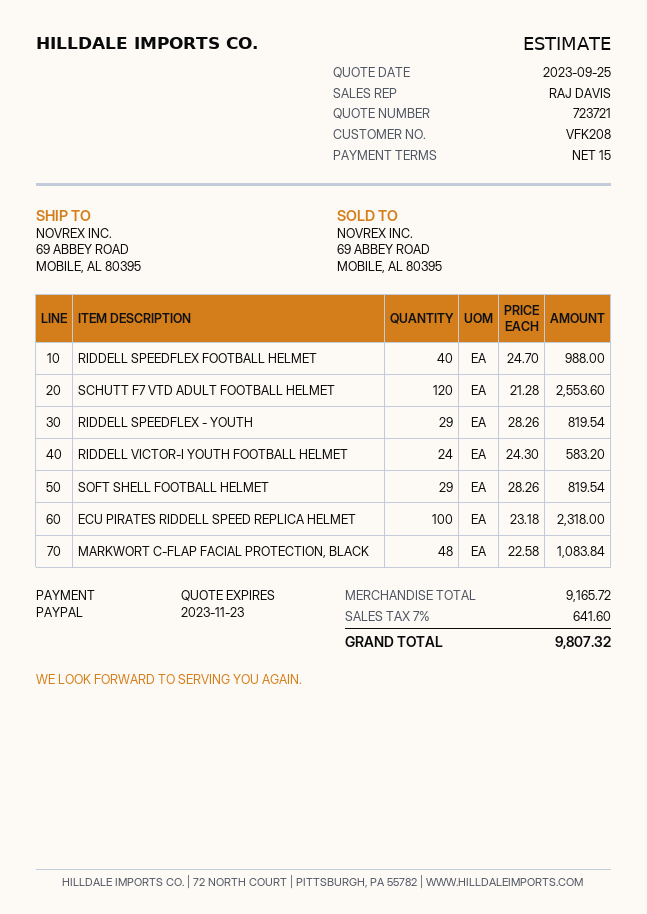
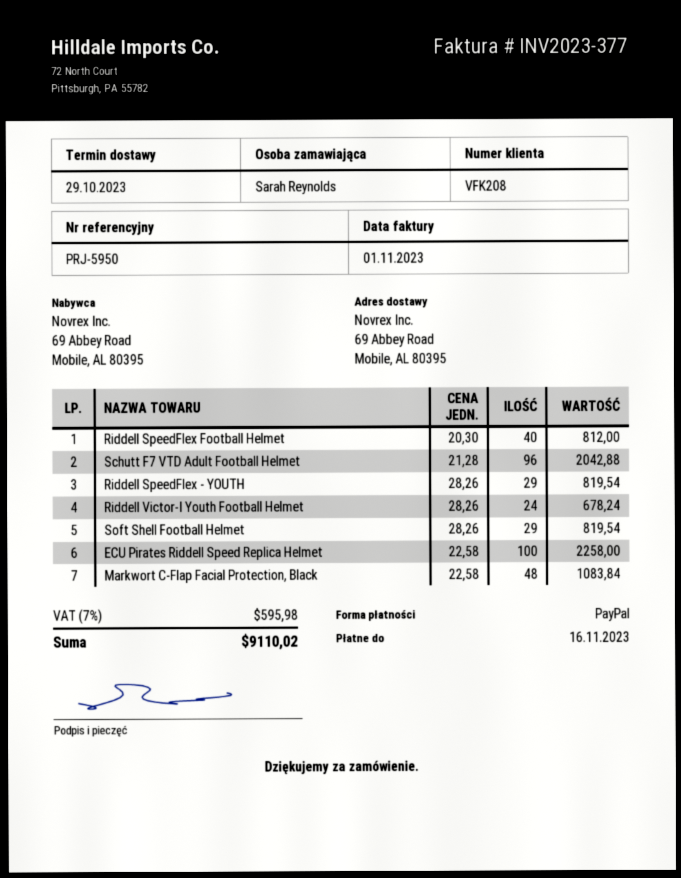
RIDDELL SPEEDFLEX FOOTBALL HELMET: 40 x 24.70 = 988.00 -> 40 x 20.30 = 812.00
SCHUTT F7 VTD ADULT FOOTBALL HELMET: 120 x 21.28 = 2553.60 -> 96 x 21.28 = 2042.88
RIDDELL VICTOR-I YOUTH FOOTBALL HELMET: 24 x 24.30 = 583.20 -> 24 x 28.26 = 678.24
ECU PIRATES RIDDELL SPEED REPLICA HELMET: 100 x 23.18 = 2318.00 -> 100 x 22.58 = 2258.00
tax: 7% = 641.60 -> 7% = 595.98
total: 9807.32 -> 9110.02

